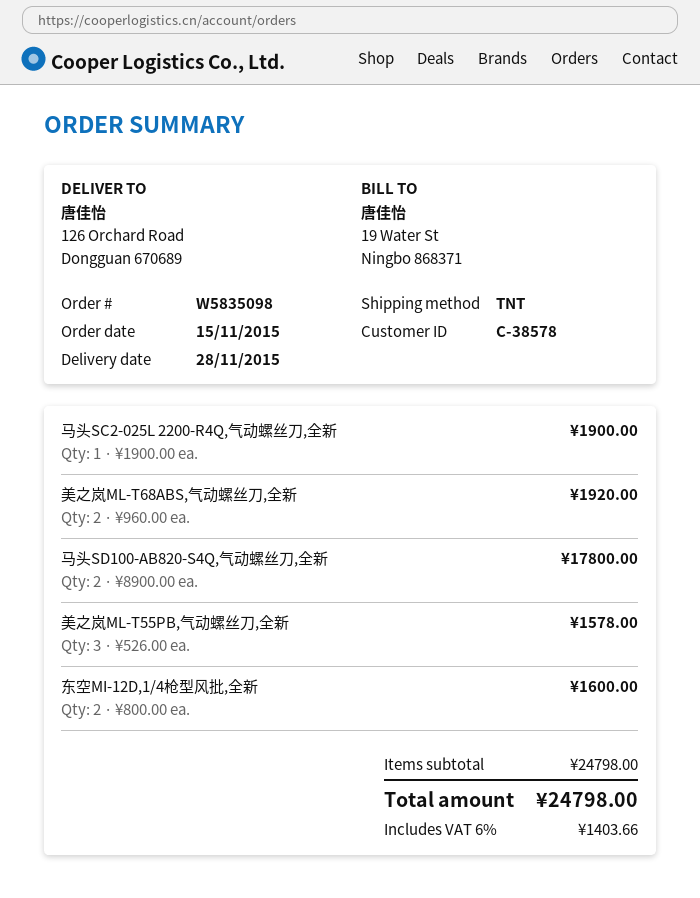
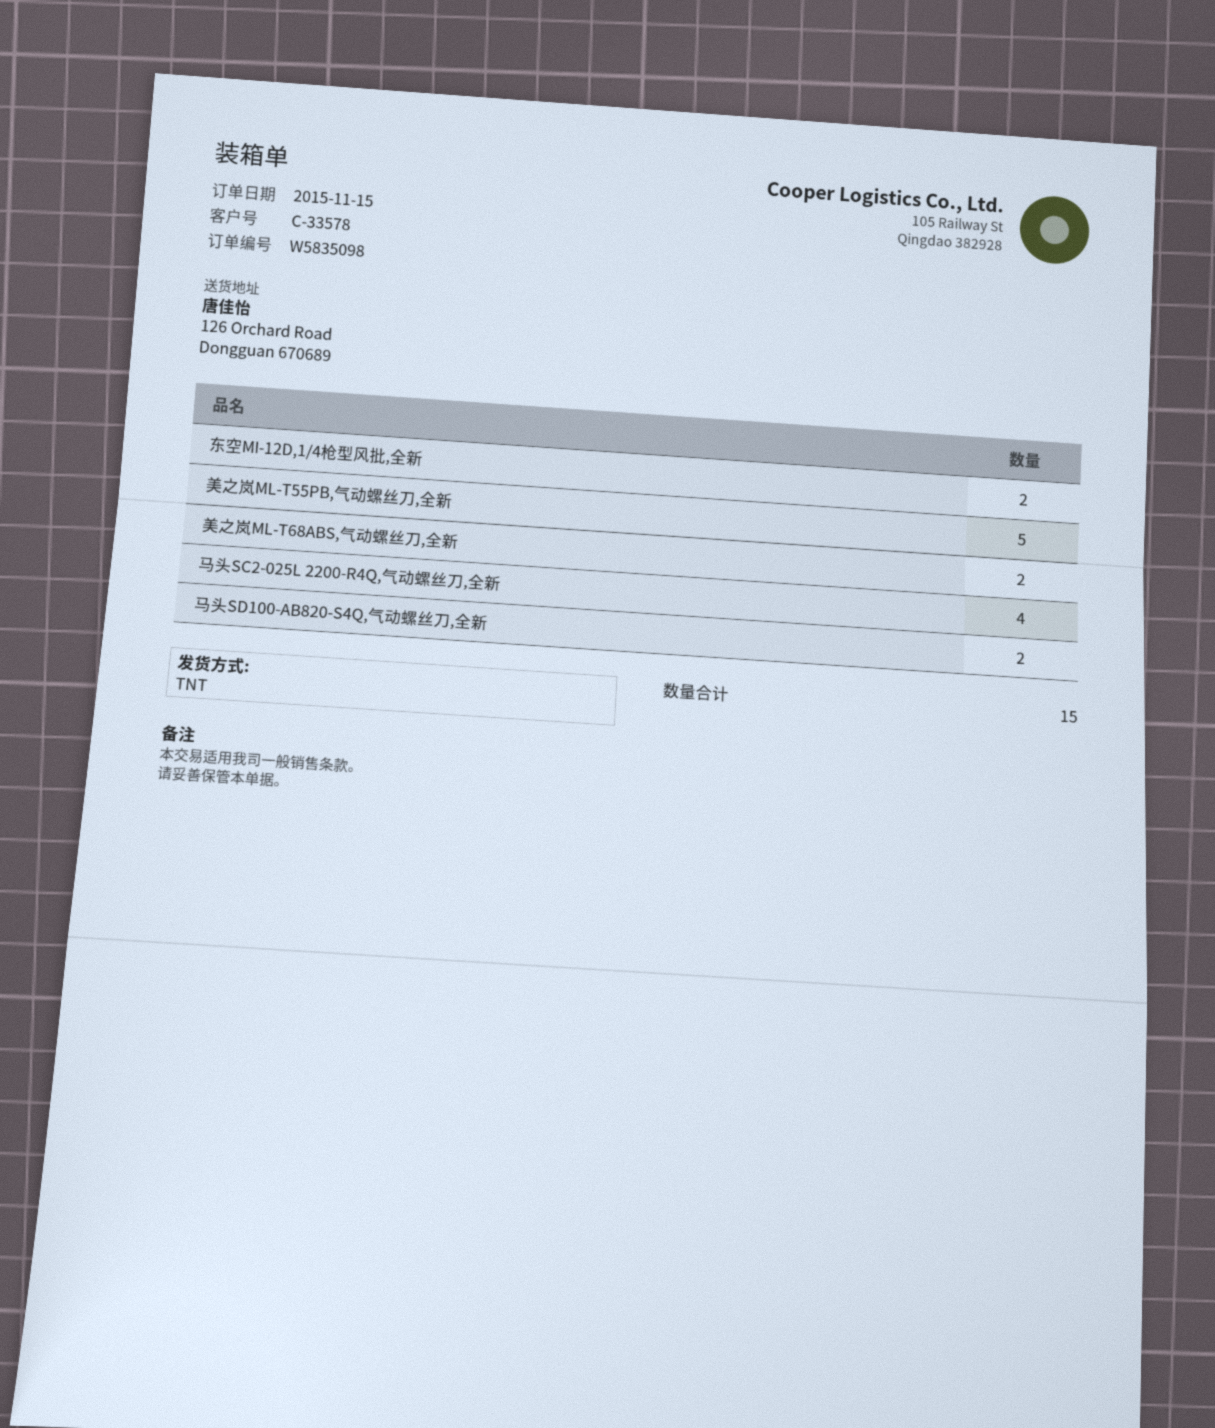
customer number: C-38578 -> C-33578
马头SC2-025L 2200-R4Q,气动螺丝刀,全新: 1 -> 4
美之岚ML-T55PB,气动螺丝刀,全新: 3 -> 5

